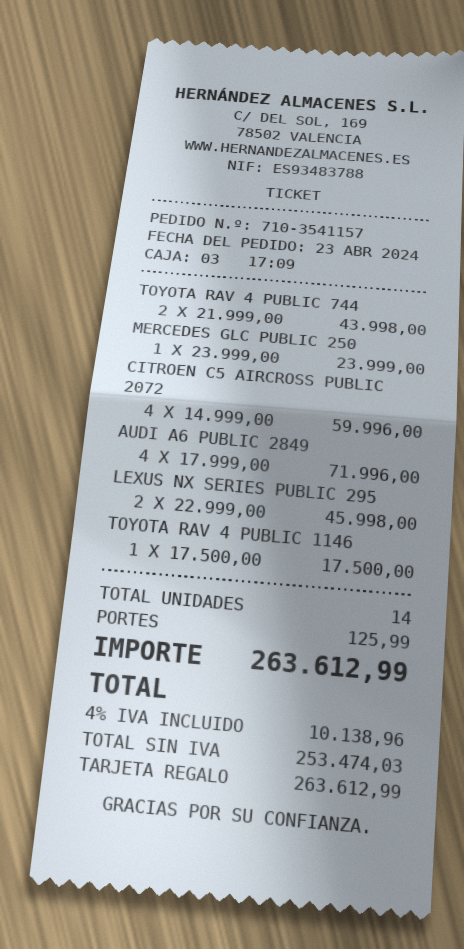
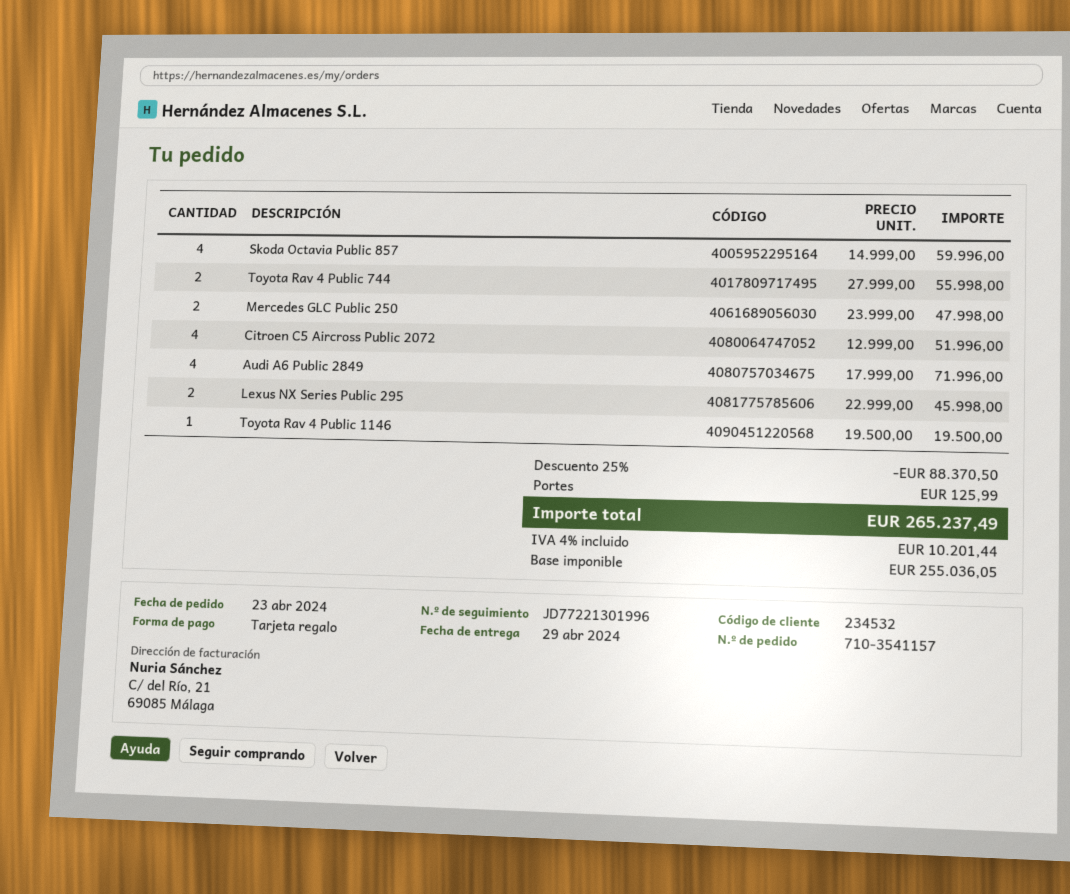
TOYOTA RAV 4 PUBLIC 744: 2 x 21999.00 = 43998.00 -> 2 x 27999.00 = 55998.00
MERCEDES GLC PUBLIC 250: 1 x 23999.00 = 23999.00 -> 2 x 23999.00 = 47998.00
CITROEN C5 AIRCROSS PUBLIC 2072: 4 x 14999.00 = 59996.00 -> 4 x 12999.00 = 51996.00
TOYOTA RAV 4 PUBLIC 1146: 1 x 17500.00 = 17500.00 -> 1 x 19500.00 = 19500.00
Skoda Octavia Public 857: none -> 4 x 14999.00 = 59996.00
discount: none -> 25% = 88370.50
net: 253474.03 -> 255036.05
tax: 4% = 10138.96 -> 4% = 10201.44
total: 263612.99 -> 265237.49

